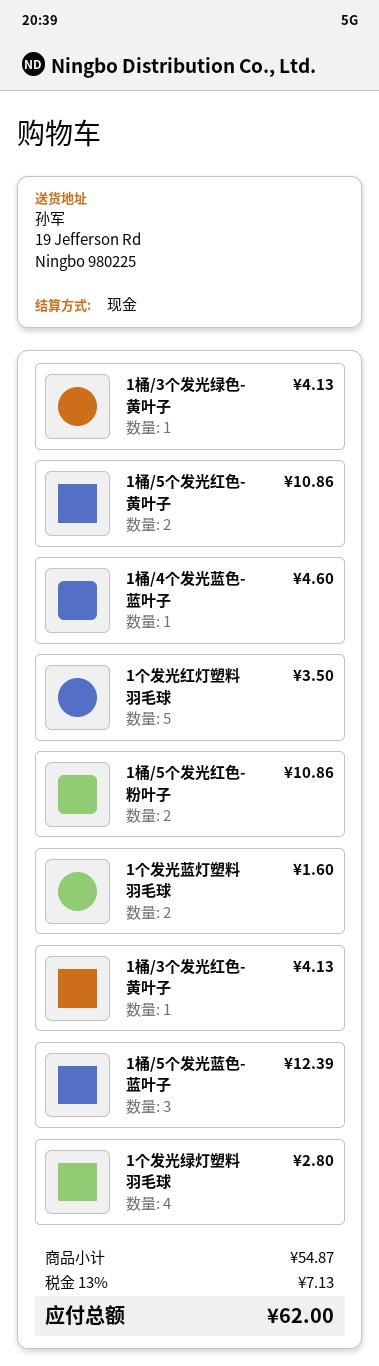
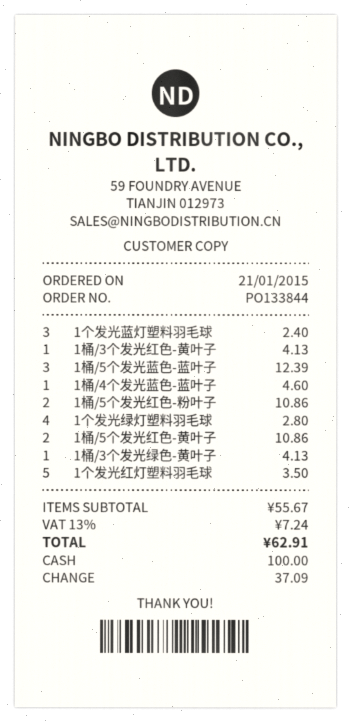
1个发光蓝灯塑料羽毛球: 2 for 1.60 -> 3 for 2.40
subtotal: 54.87 -> 55.67
tax: 13% = 7.13 -> 13% = 7.24
total: 62.00 -> 62.91

